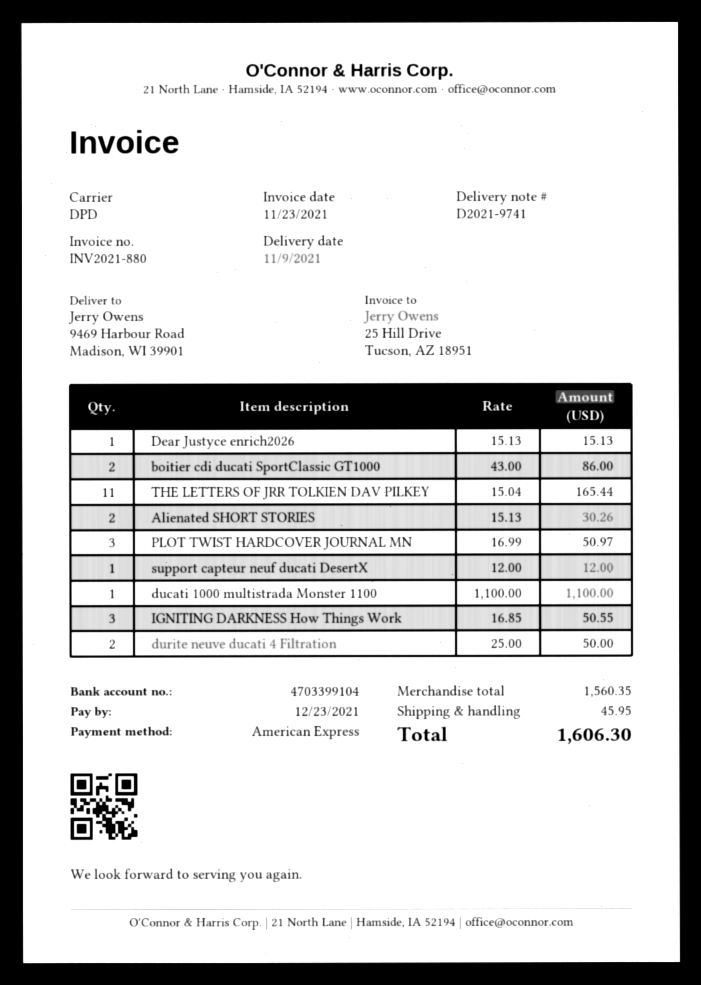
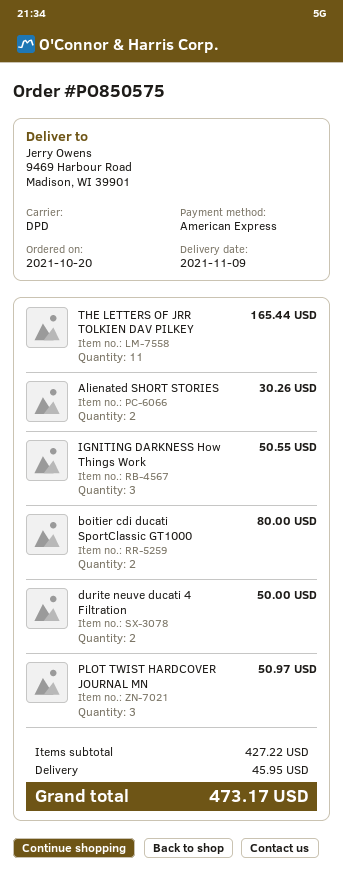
Dear Justyce enrich2026: 1 for 15.13 -> none
boitier cdi ducati SportClassic GT1000: 2 for 86.00 -> 2 for 80.00
support capteur neuf ducati DesertX: 1 for 12.00 -> none
ducati 1000 multistrada Monster 1100: 1 for 1100.00 -> none
subtotal: 1560.35 -> 427.22
total: 1606.30 -> 473.17

